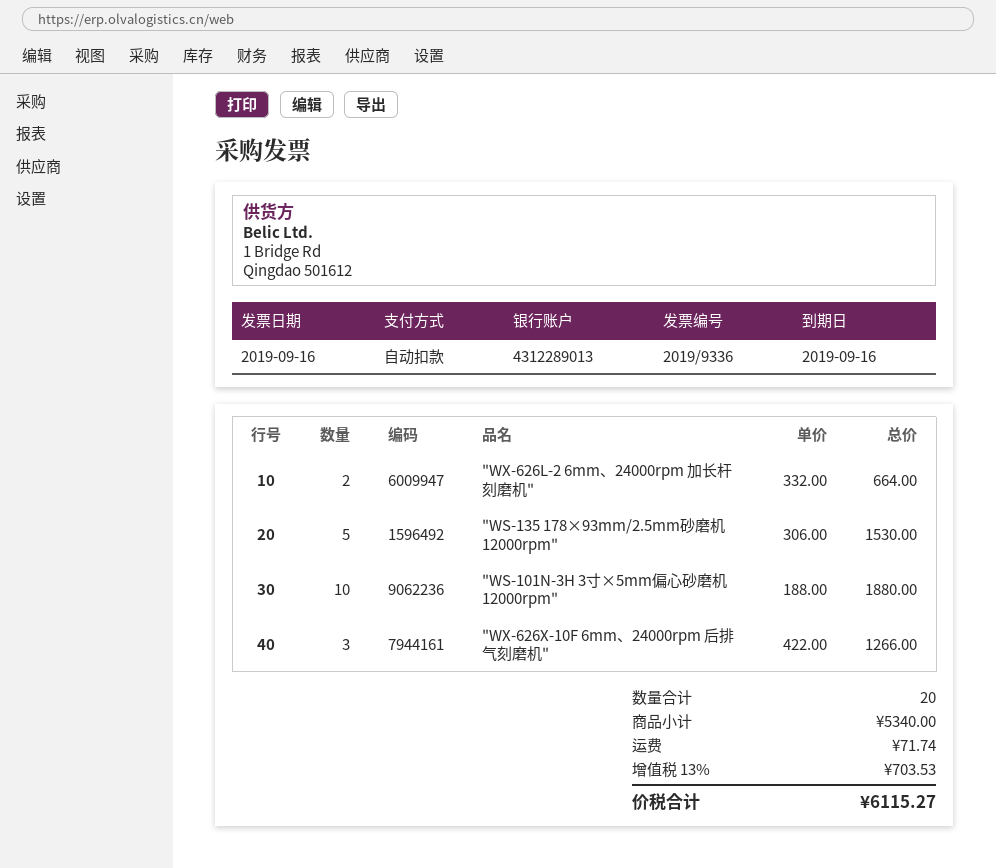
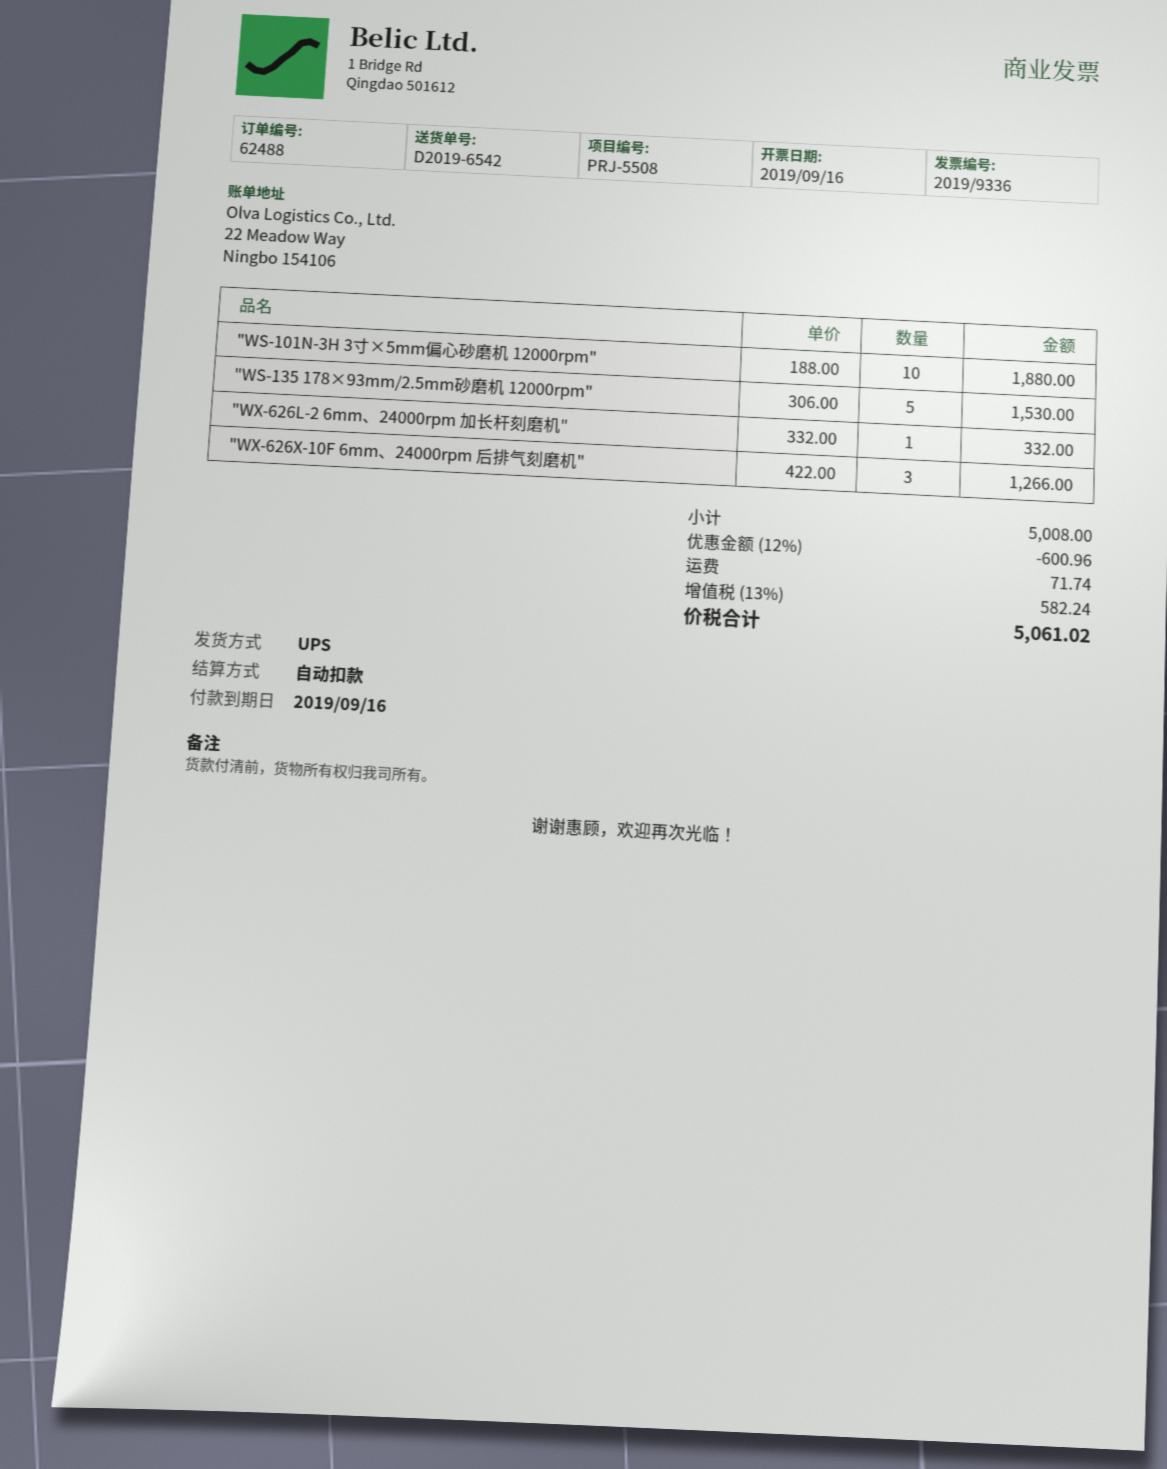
"WX-626L-2 6mm、24000rpm 加长杆刻磨机": 2 x 332.00 = 664.00 -> 1 x 332.00 = 332.00
subtotal: 5340.00 -> 5008.00
discount: none -> 12% = 600.96
tax: 13% = 703.53 -> 13% = 582.24
total: 6115.27 -> 5061.02

